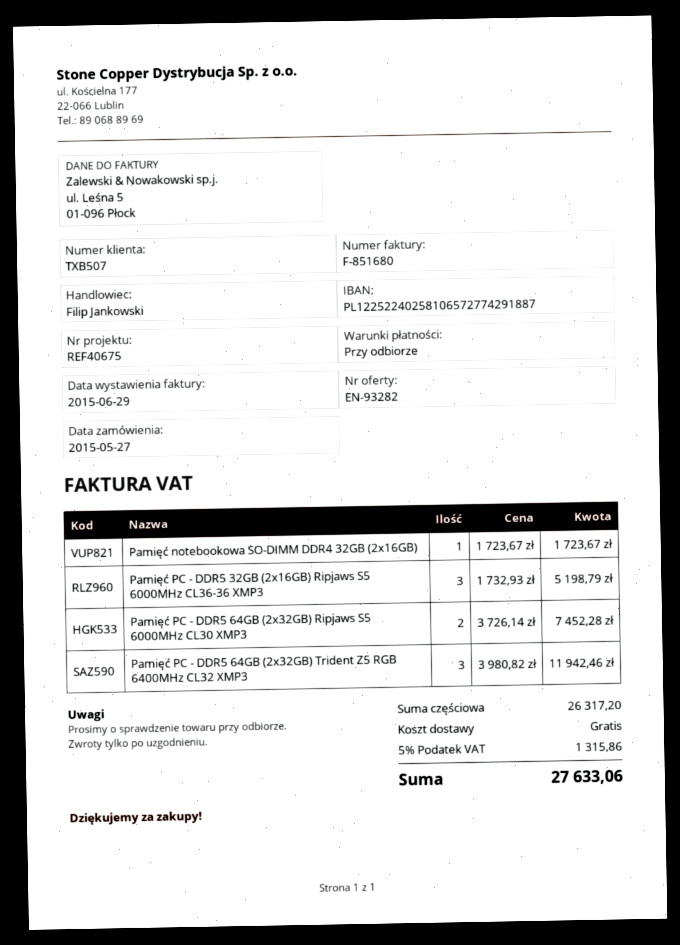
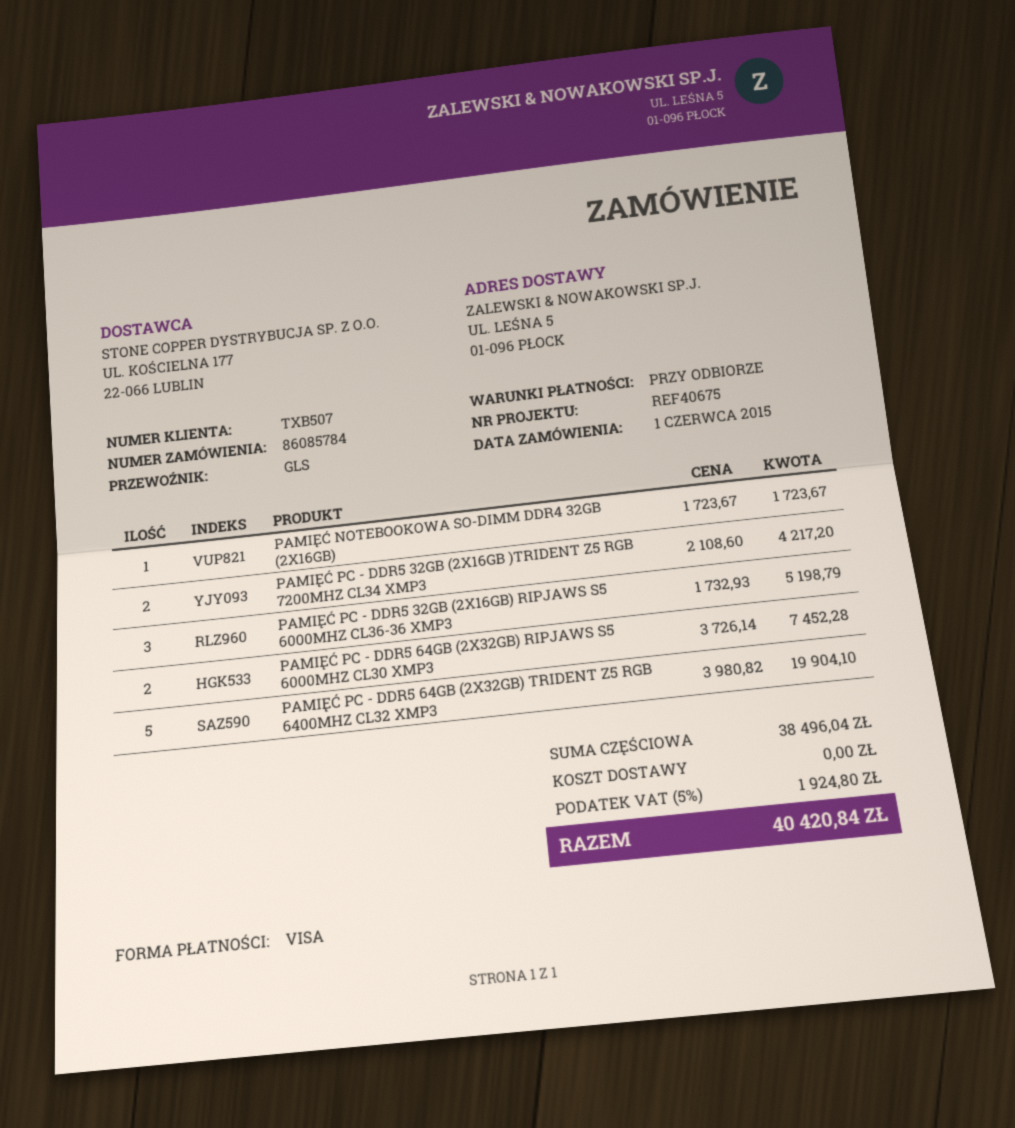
order date: 2015-05-27 -> 2015-06-01
Pamięć PC - DDR5 64GB (2x32GB) Trident Z5 RGB 6400MHz CL32 XMP3: 3 x 3980.82 = 11942.46 -> 5 x 3980.82 = 19904.10
PAMIĘĆ PC - DDR5 32GB (2X16GB )TRIDENT Z5 RGB 7200MHZ CL34 XMP3: none -> 2 x 2108.60 = 4217.20
subtotal: 26317.20 -> 38496.04
tax: 5% = 1315.86 -> 5% = 1924.80
total: 27633.06 -> 40420.84

